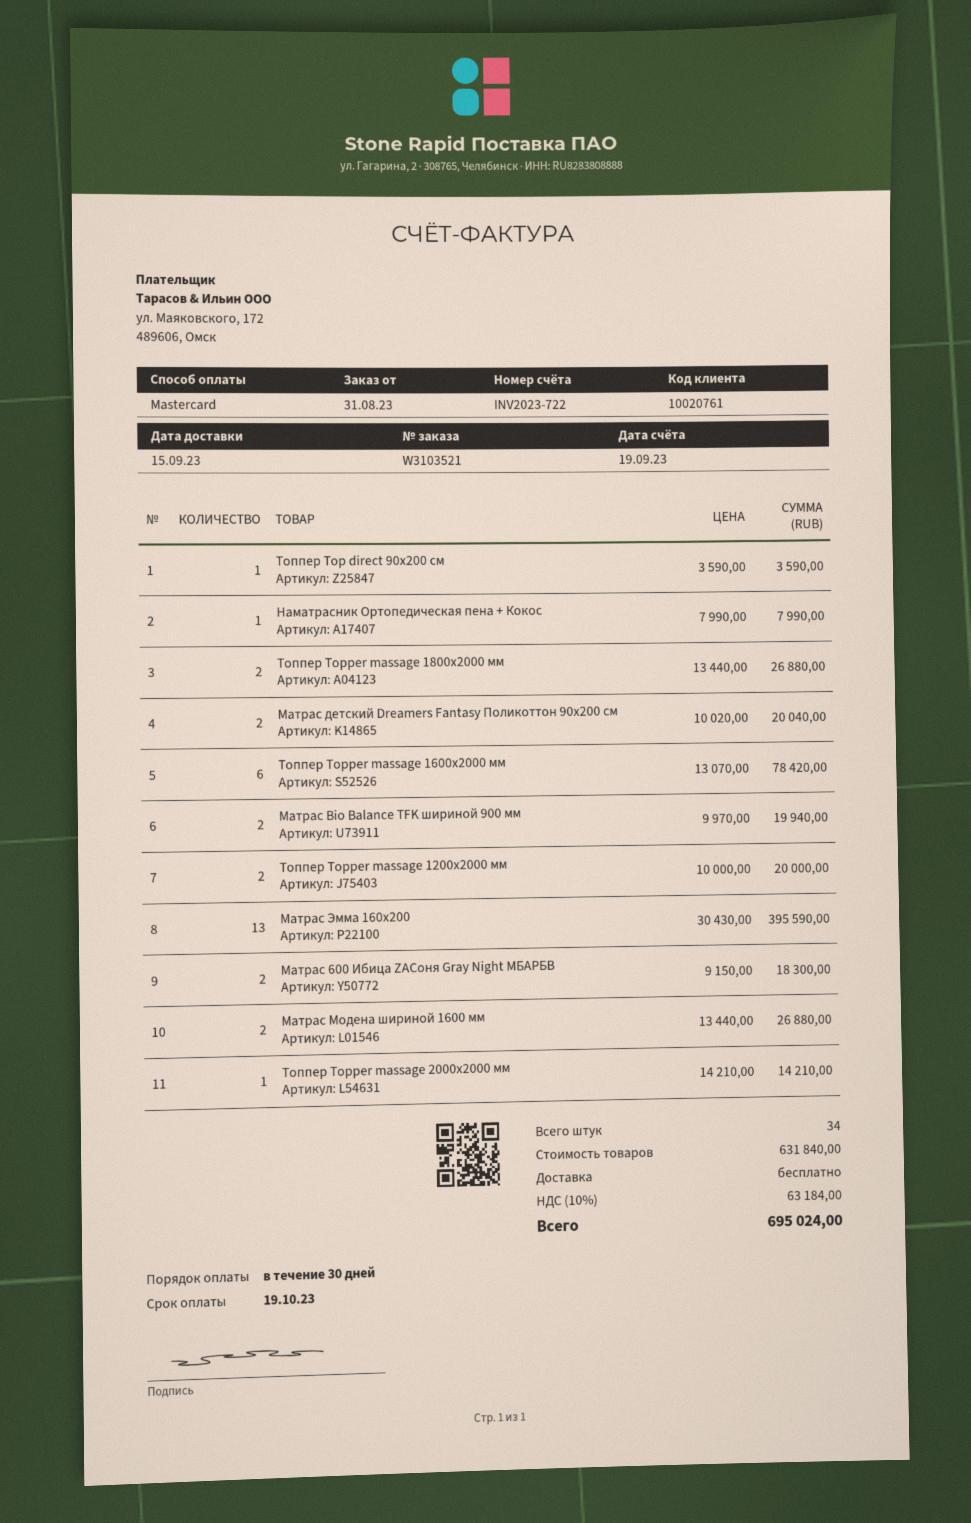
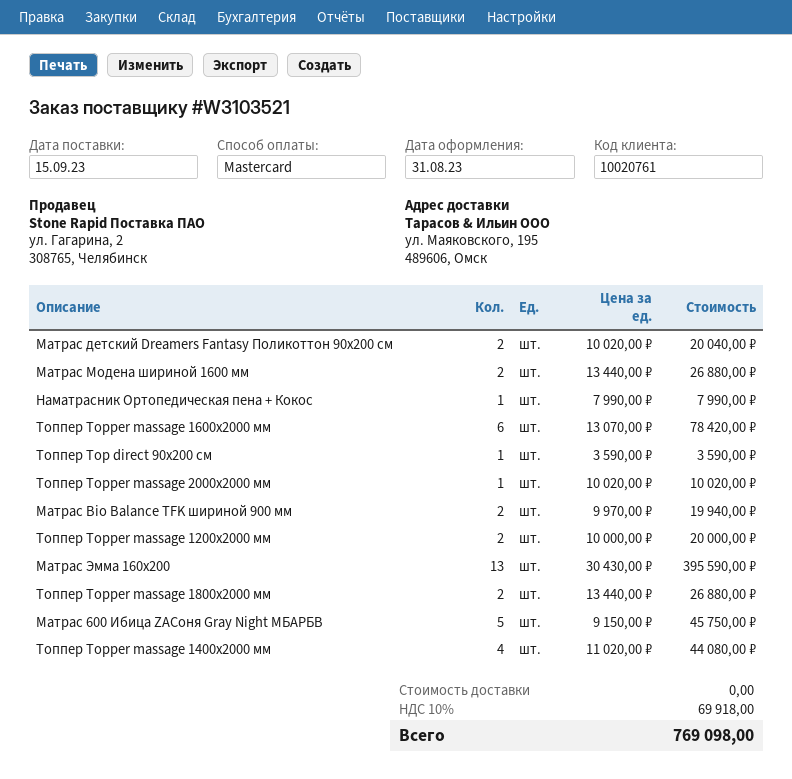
Матрас 600 Ибица ZAСоня Gray Night МБАРБВ: 2 x 9150.00 = 18300.00 -> 5 x 9150.00 = 45750.00
Топпер Topper massage 2000х2000 мм: 1 x 14210.00 = 14210.00 -> 1 x 10020.00 = 10020.00
Топпер Topper massage 1400х2000 мм: none -> 4 x 11020.00 = 44080.00
tax: 10% = 63184.00 -> 10% = 69918.00
total: 695024.00 -> 769098.00

